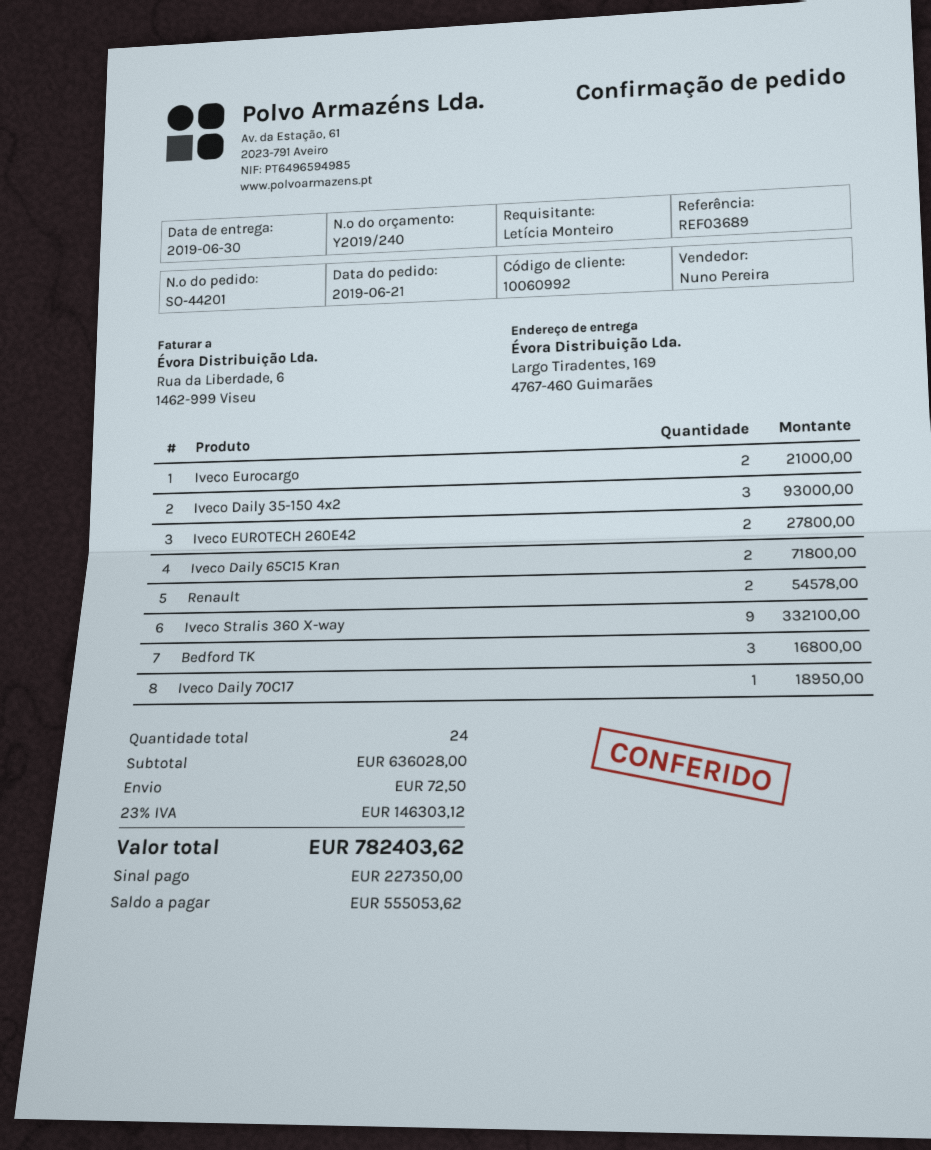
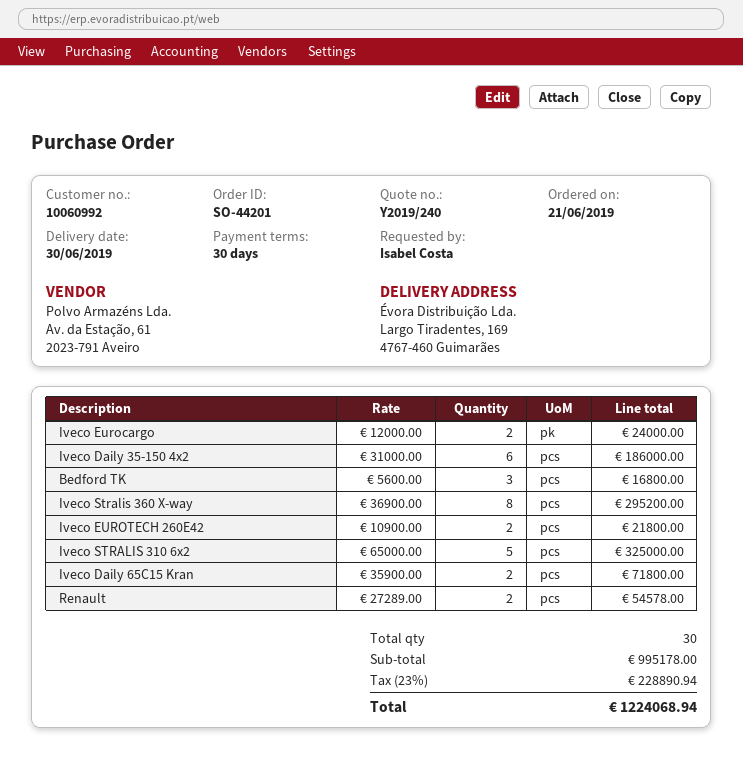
ordered by: Letícia Monteiro -> Isabel Costa
Iveco Eurocargo: 2 for 21000.00 -> 2 for 24000.00
Iveco Daily 35-150 4x2: 3 for 93000.00 -> 6 for 186000.00
Iveco EUROTECH 260E42: 2 for 27800.00 -> 2 for 21800.00
Iveco Stralis 360 X-way: 9 for 332100.00 -> 8 for 295200.00
Iveco Daily 70C17: 1 for 18950.00 -> none
Iveco STRALIS 310 6x2: none -> 5 for 325000.00
total quantity: 24 -> 30
subtotal: 636028.00 -> 995178.00
shipping: 72.50 -> none
tax: 23% = 146303.12 -> 23% = 228890.94
total: 782403.62 -> 1224068.94

